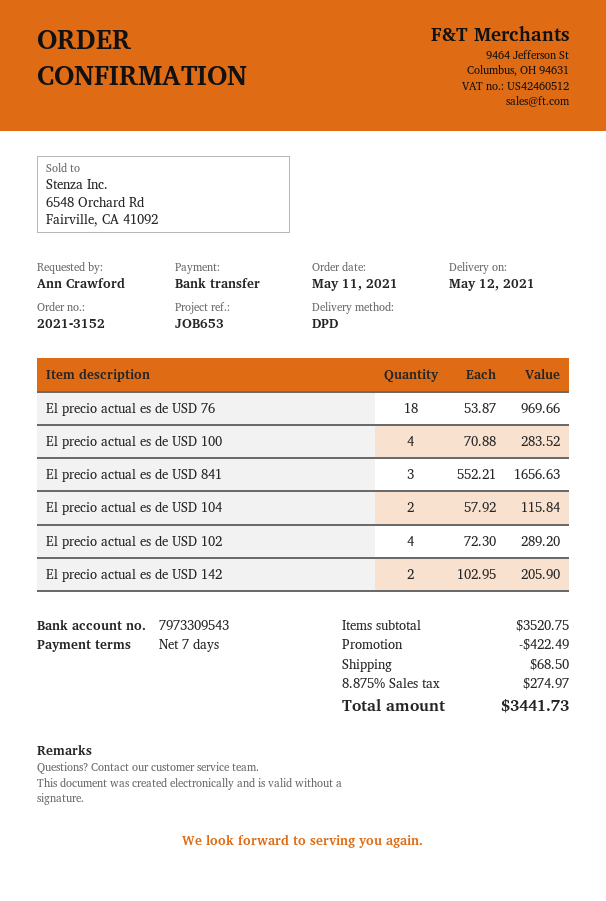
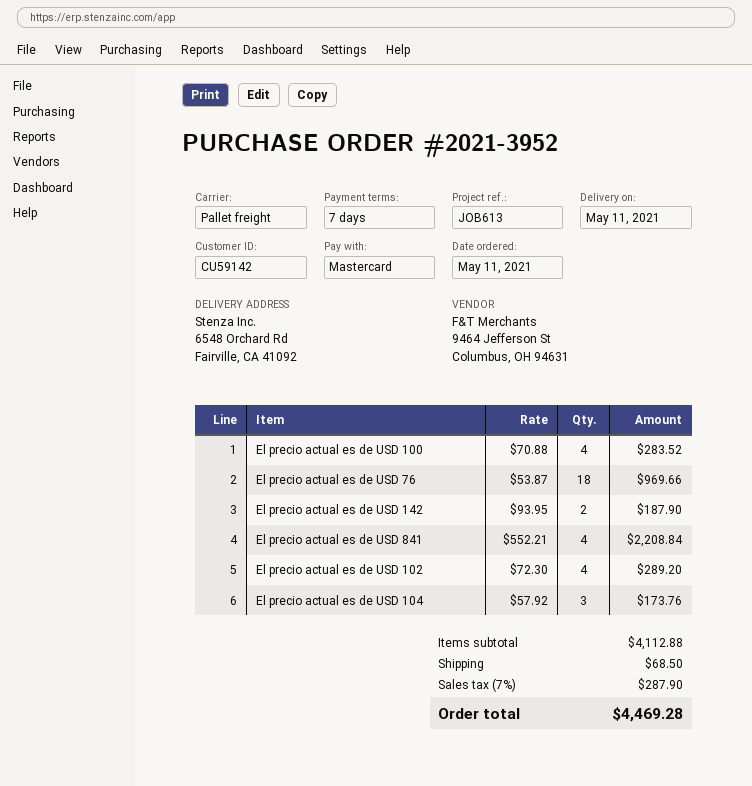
order number: 2021-3152 -> 2021-3952
delivery date: 2021-05-12 -> 2021-05-11
reference: JOB653 -> JOB613
payment method: bank transfer -> Mastercard
shipping method: DPD -> pallet freight
El precio actual es de USD 841: 3 x 552.21 = 1656.63 -> 4 x 552.21 = 2208.84
El precio actual es de USD 104: 2 x 57.92 = 115.84 -> 3 x 57.92 = 173.76
El precio actual es de USD 142: 2 x 102.95 = 205.90 -> 2 x 93.95 = 187.90
subtotal: 3520.75 -> 4112.88
discount: 422.49 -> none
tax: 8.875% = 274.97 -> 7% = 287.90
total: 3441.73 -> 4469.28

